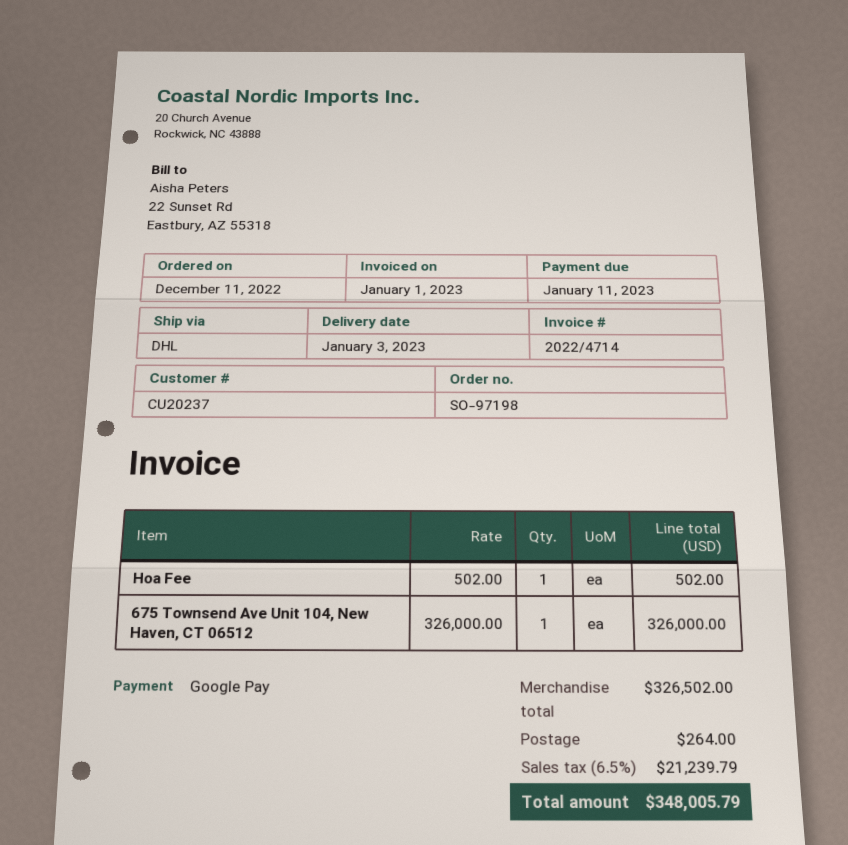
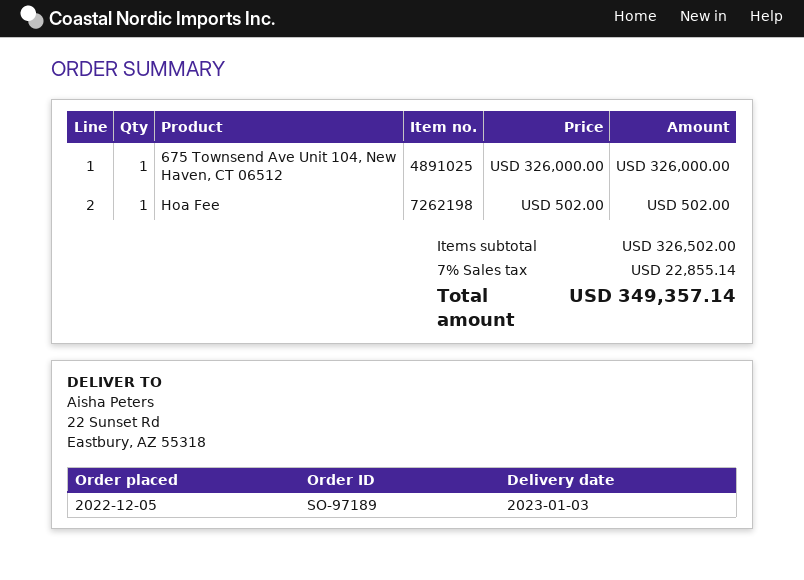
order number: SO-97198 -> SO-97189
order date: 2022-12-11 -> 2022-12-05
shipping: 264.00 -> none
tax: 6.5% = 21239.79 -> 7% = 22855.14
total: 348005.79 -> 349357.14

